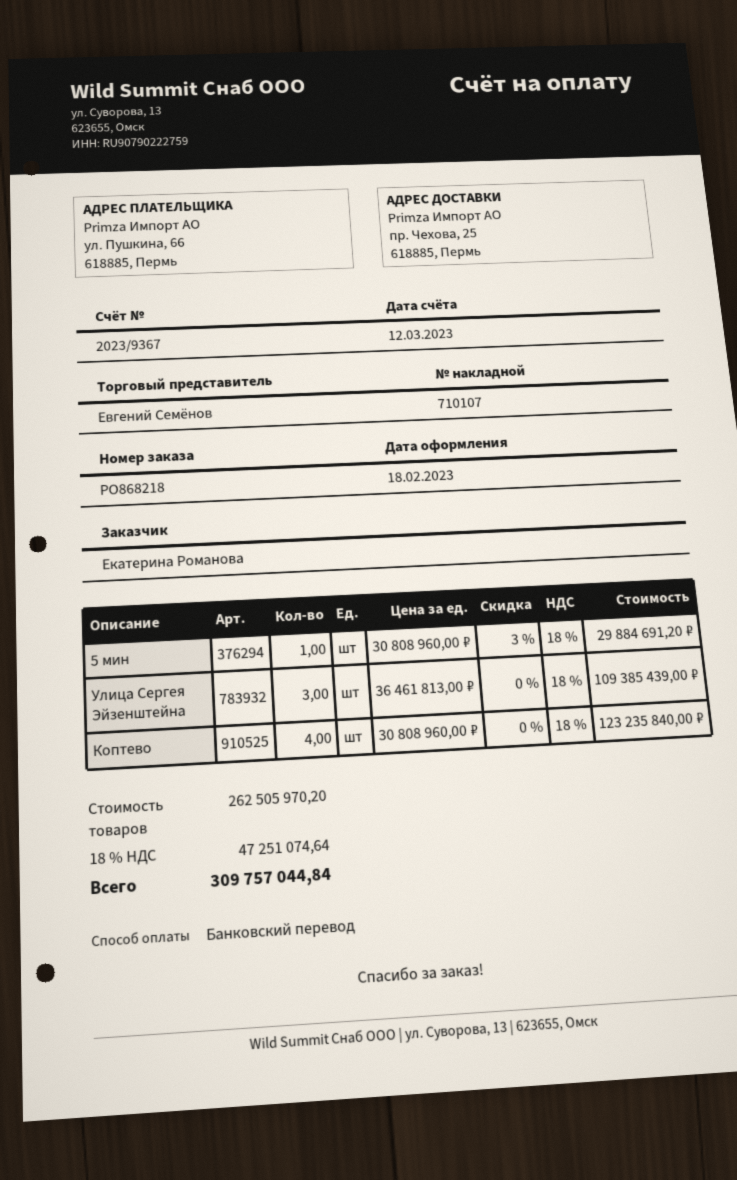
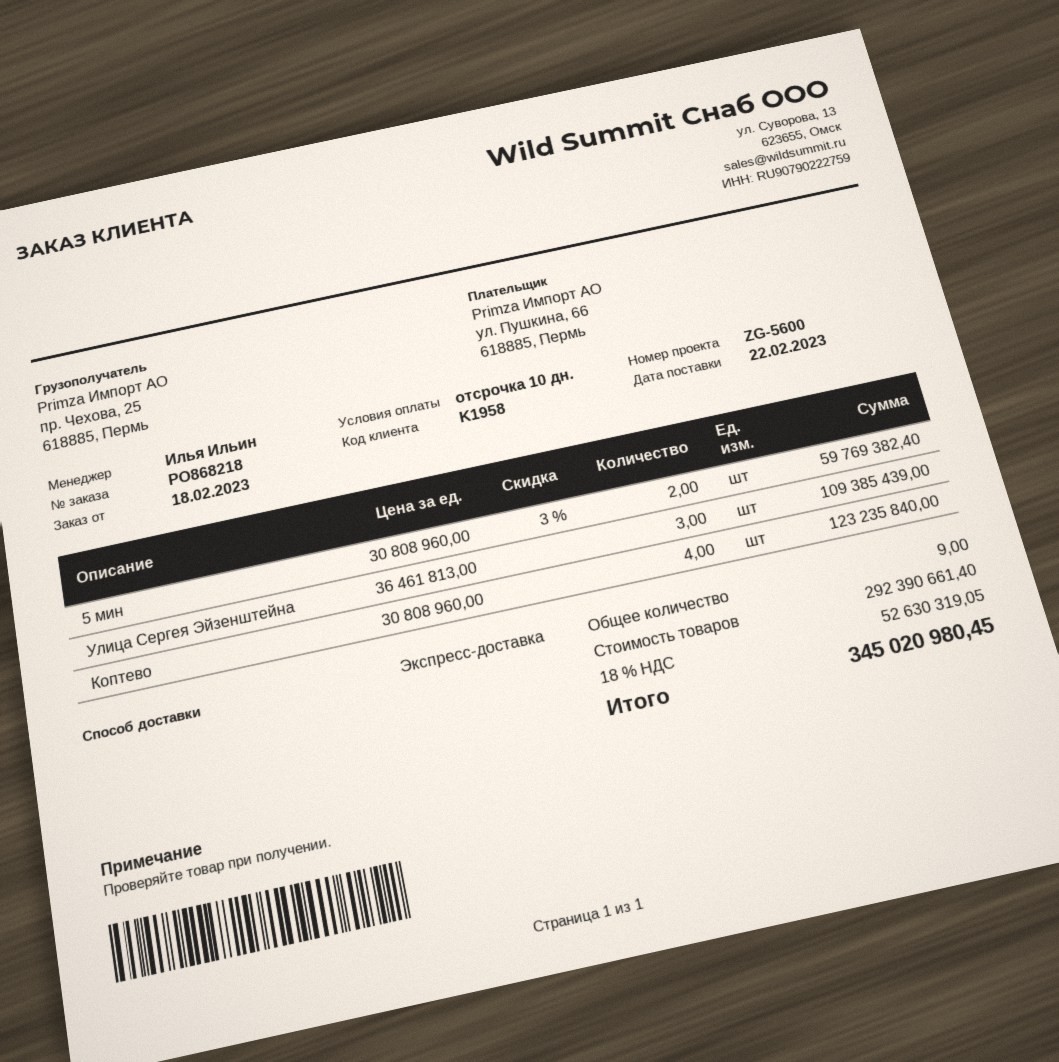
sales rep: Евгений Семёнов -> Илья Ильин
5 мин: 1 x 30808960.00 - 3% = 29884691.20 -> 2 x 30808960.00 - 3% = 59769382.40
subtotal: 262505970.20 -> 292390661.40
tax: 18% = 47251074.64 -> 18% = 52630319.05
total: 309757044.84 -> 345020980.45

